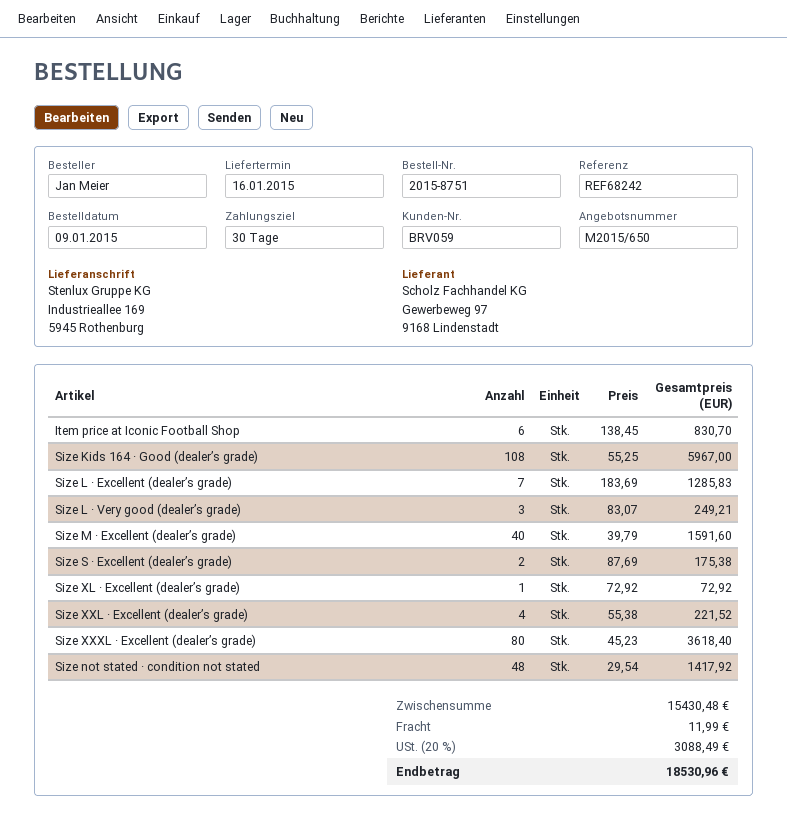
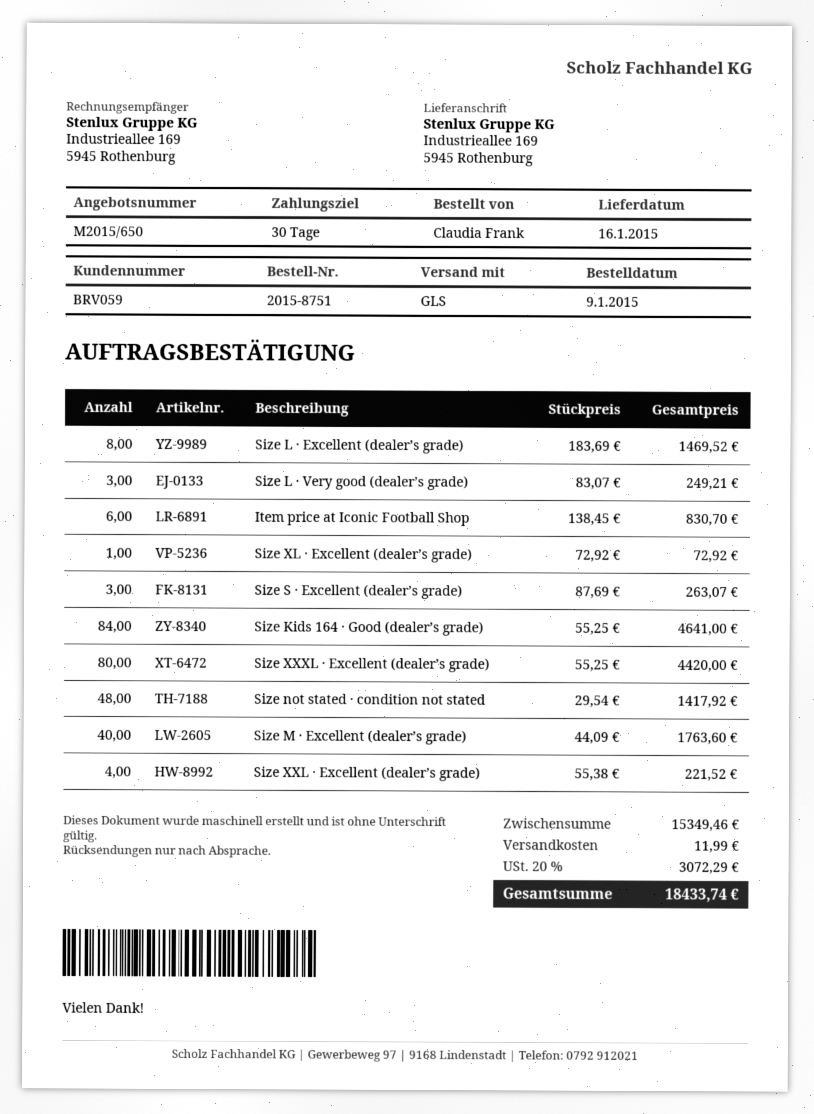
ordered by: Jan Meier -> Claudia Frank
Size Kids 164 · Good (dealer’s grade): 108 x 55.25 = 5967.00 -> 84 x 55.25 = 4641.00
Size L · Excellent (dealer’s grade): 7 x 183.69 = 1285.83 -> 8 x 183.69 = 1469.52
Size M · Excellent (dealer’s grade): 40 x 39.79 = 1591.60 -> 40 x 44.09 = 1763.60
Size S · Excellent (dealer’s grade): 2 x 87.69 = 175.38 -> 3 x 87.69 = 263.07
Size XXXL · Excellent (dealer’s grade): 80 x 45.23 = 3618.40 -> 80 x 55.25 = 4420.00
subtotal: 15430.48 -> 15349.46
tax: 20% = 3088.49 -> 20% = 3072.29
total: 18530.96 -> 18433.74

